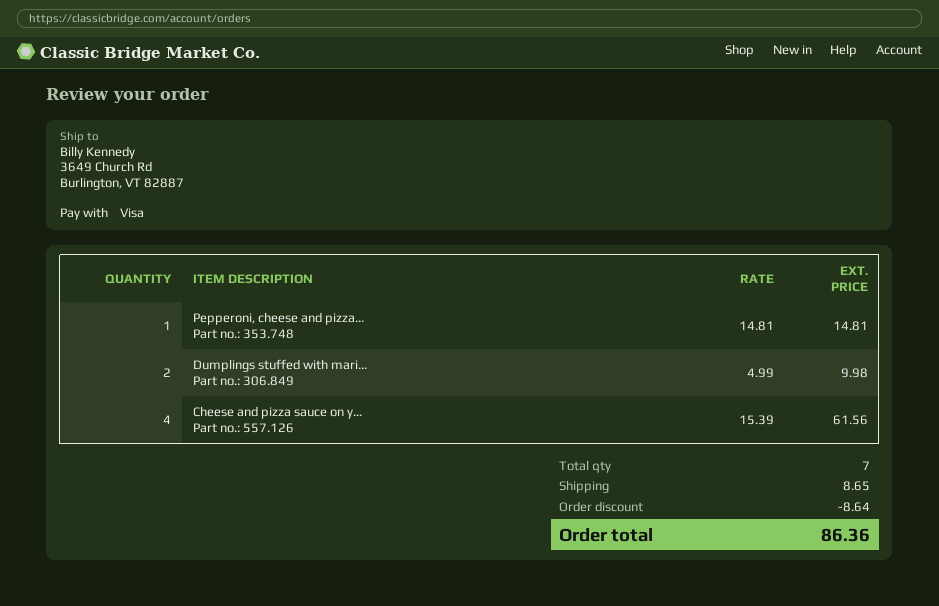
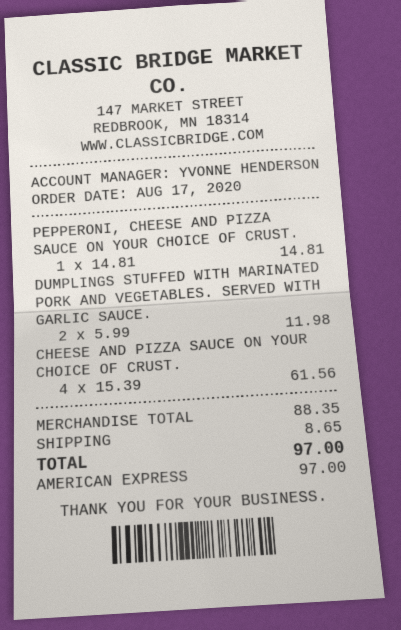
payment method: Visa -> American Express
Dumplings stuffed with mari...: 2 x 4.99 = 9.98 -> 2 x 5.99 = 11.98
discount: 8.64 -> none
total: 86.36 -> 97.00

